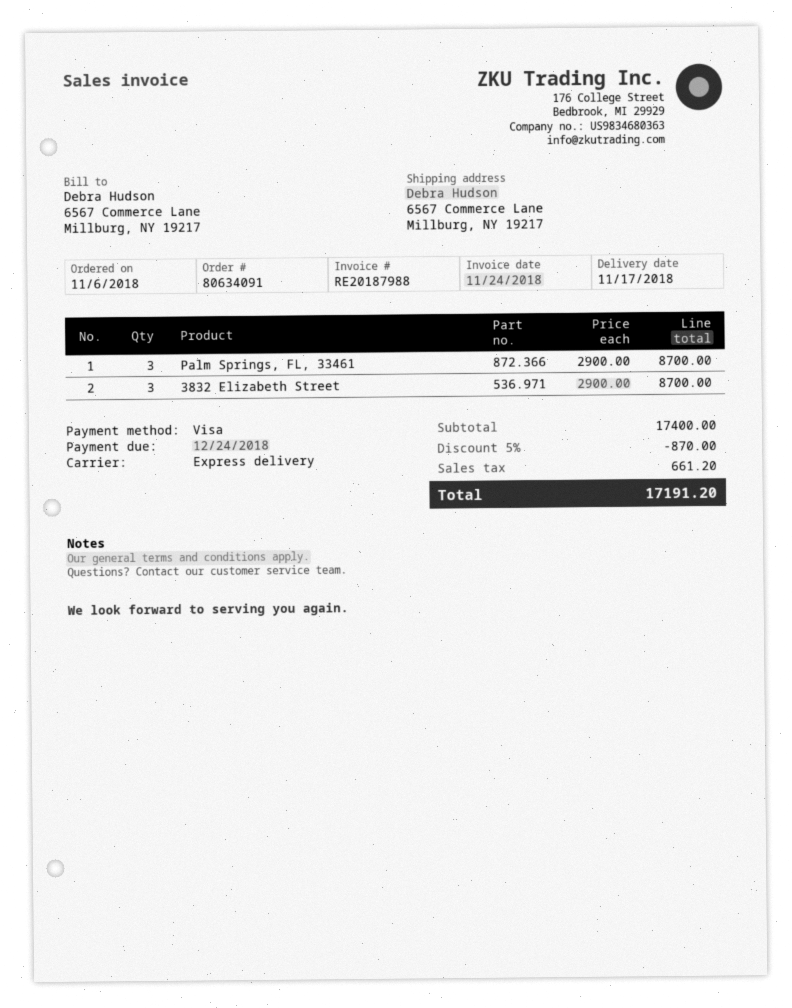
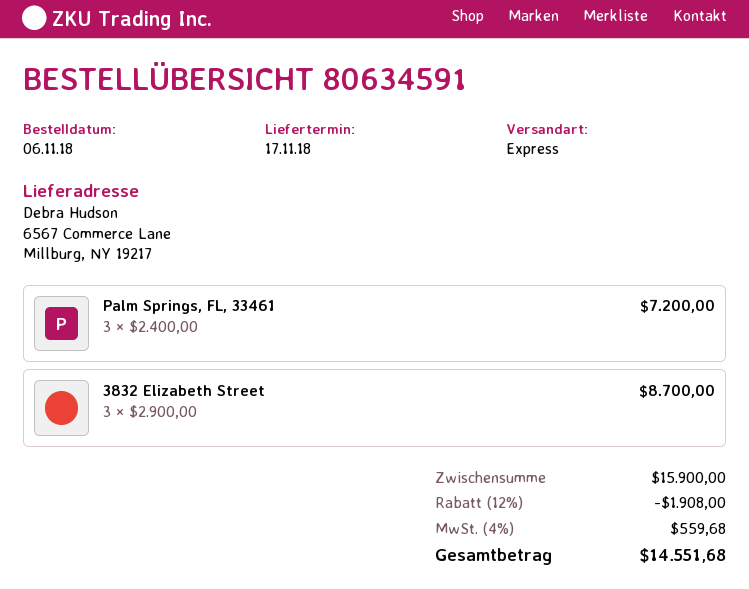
order number: 80634091 -> 80634591
Palm Springs, FL, 33461: 3 x 2900.00 = 8700.00 -> 3 x 2400.00 = 7200.00
subtotal: 17400.00 -> 15900.00
discount: 5% = 870.00 -> 12% = 1908.00
tax: 661.20 -> 559.68
total: 17191.20 -> 14551.68

